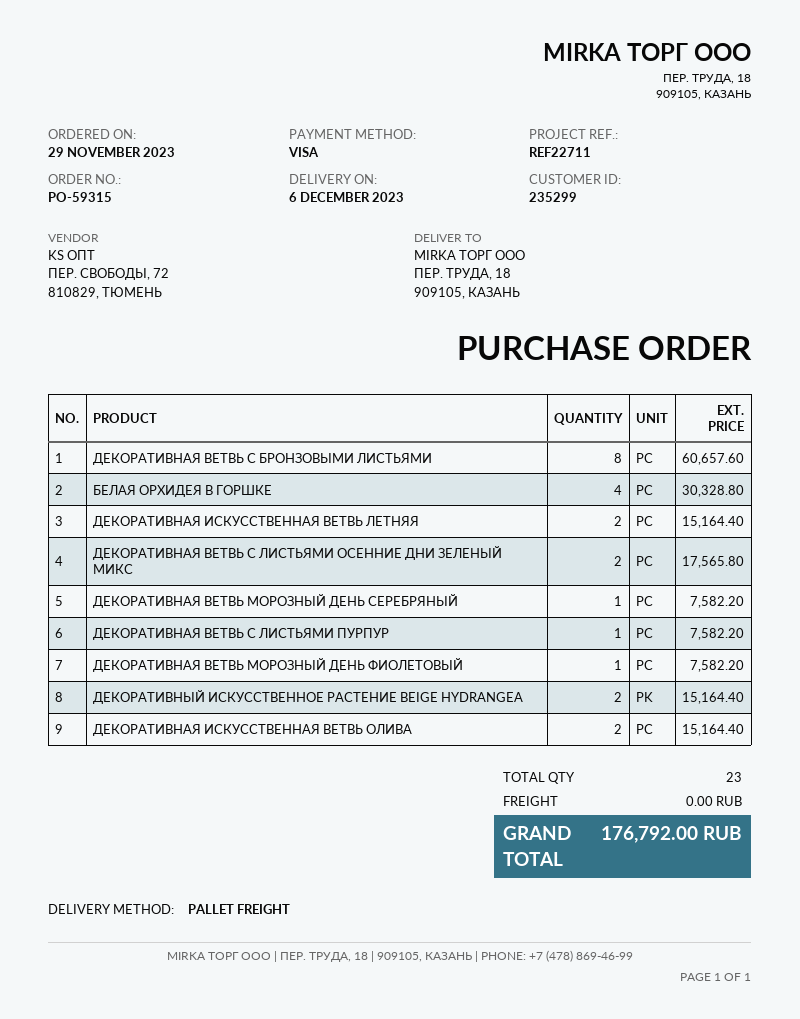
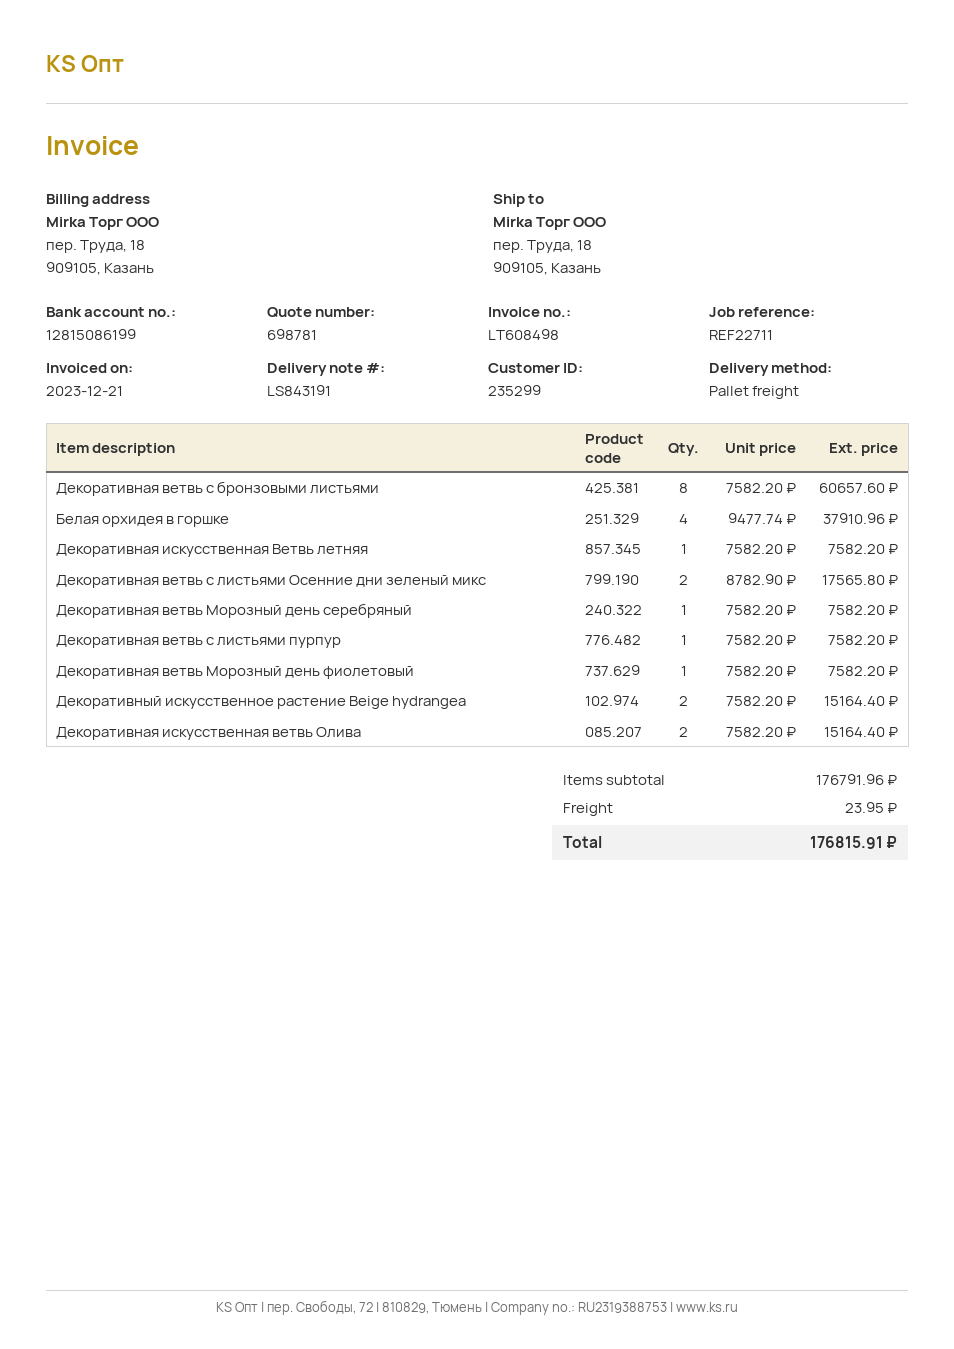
БЕЛАЯ OРХИДЕЯ В ГОРШКЕ: 4 for 30328.80 -> 4 for 37910.96
ДЕКОРАТИВНАЯ ИСКУССТВЕННАЯ ВЕТВЬ ЛЕТНЯЯ: 2 for 15164.40 -> 1 for 7582.20
shipping: 0.00 -> 23.95
total: 176792.00 -> 176815.91

